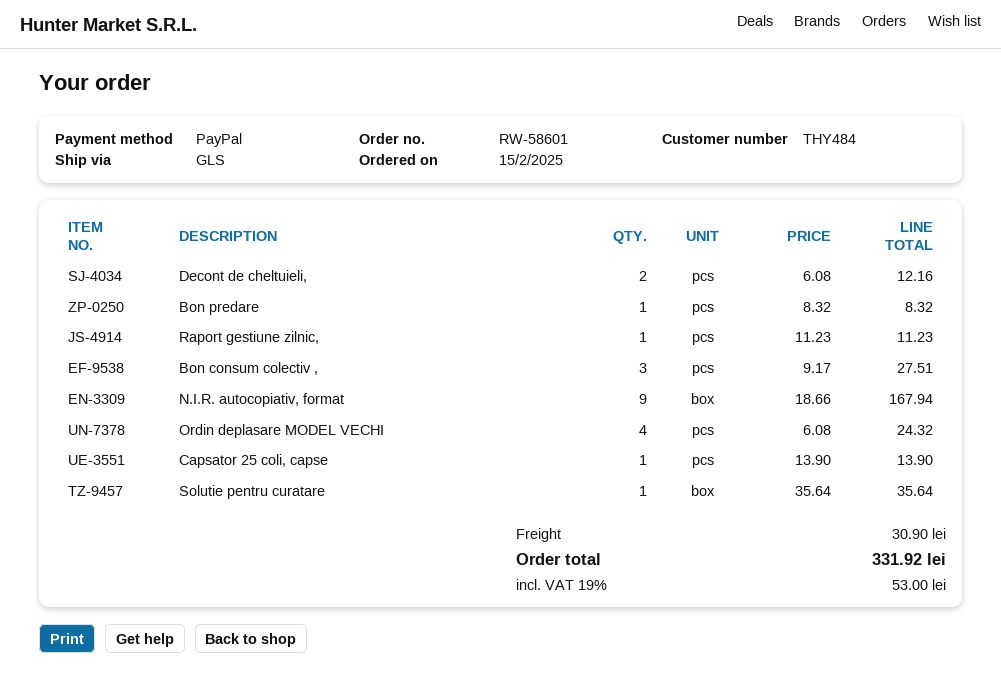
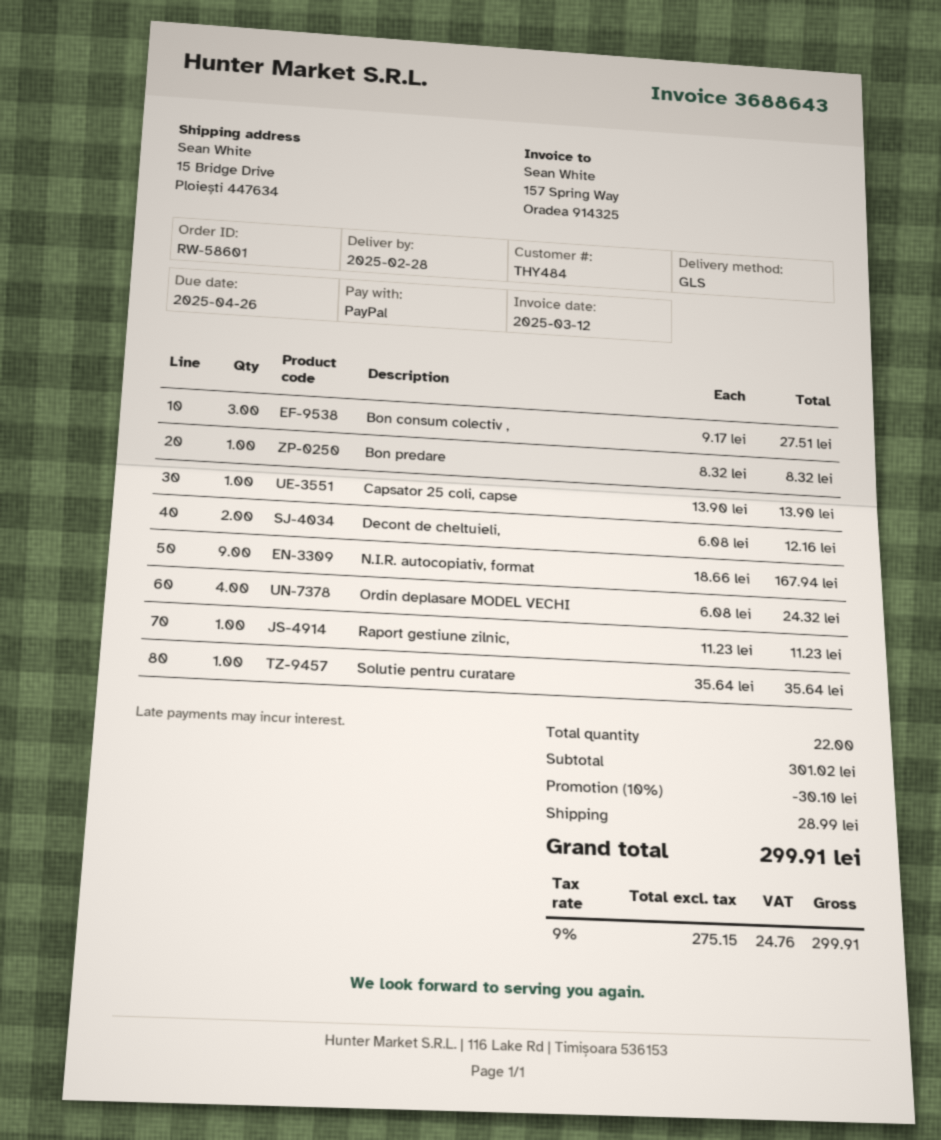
discount: none -> 10% = 30.10
shipping: 30.90 -> 28.99
tax: 19% = 53.00 -> 9% = 24.76
total: 331.92 -> 299.91

